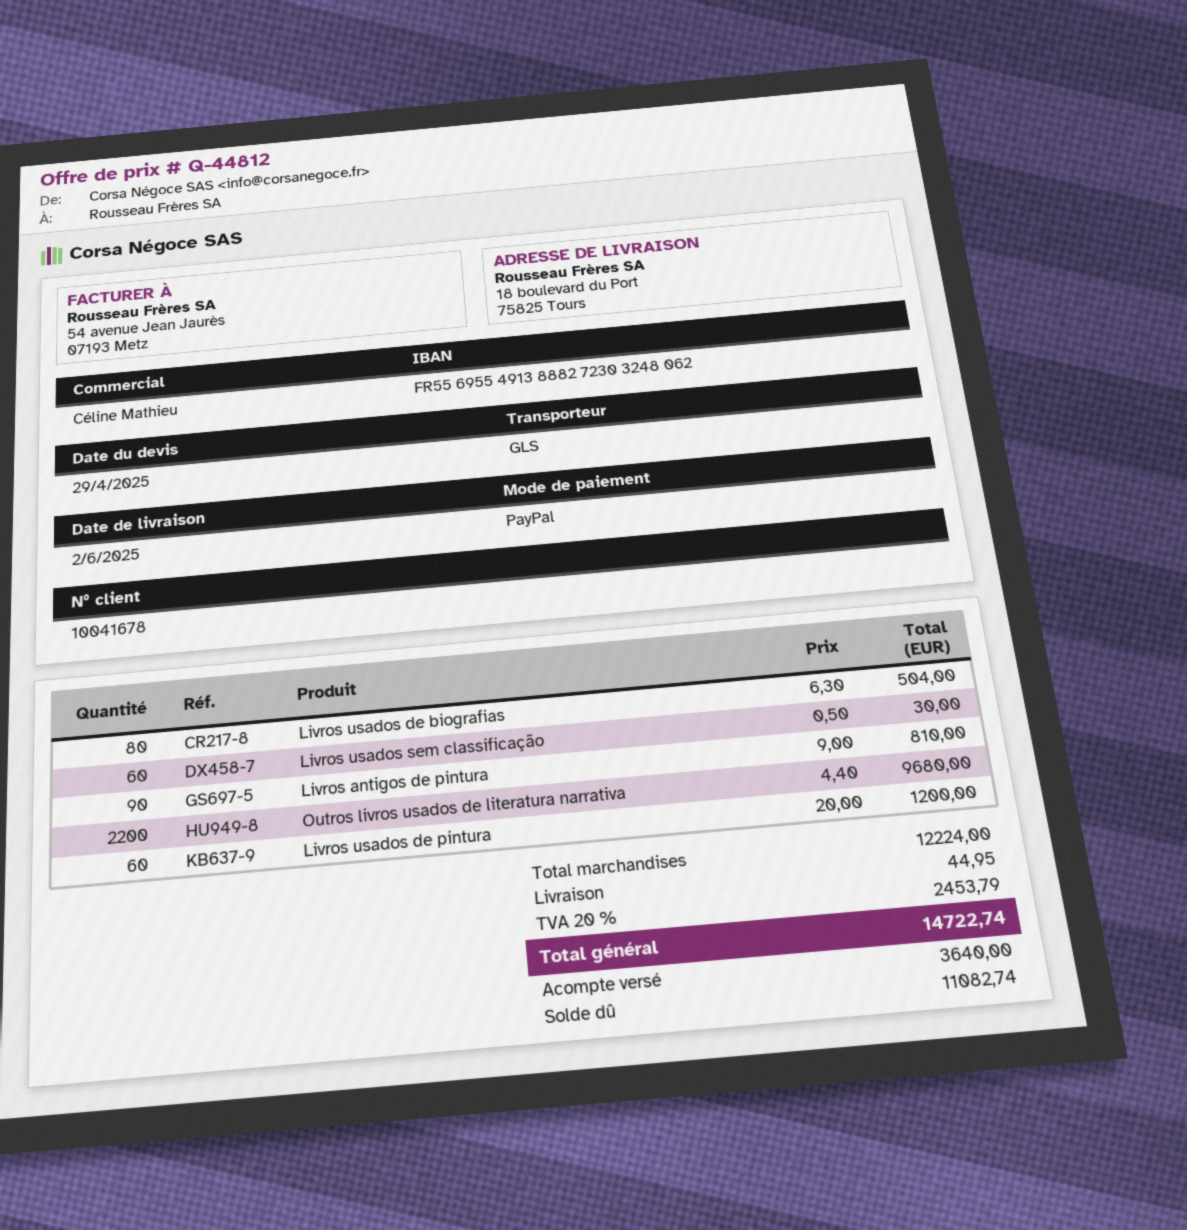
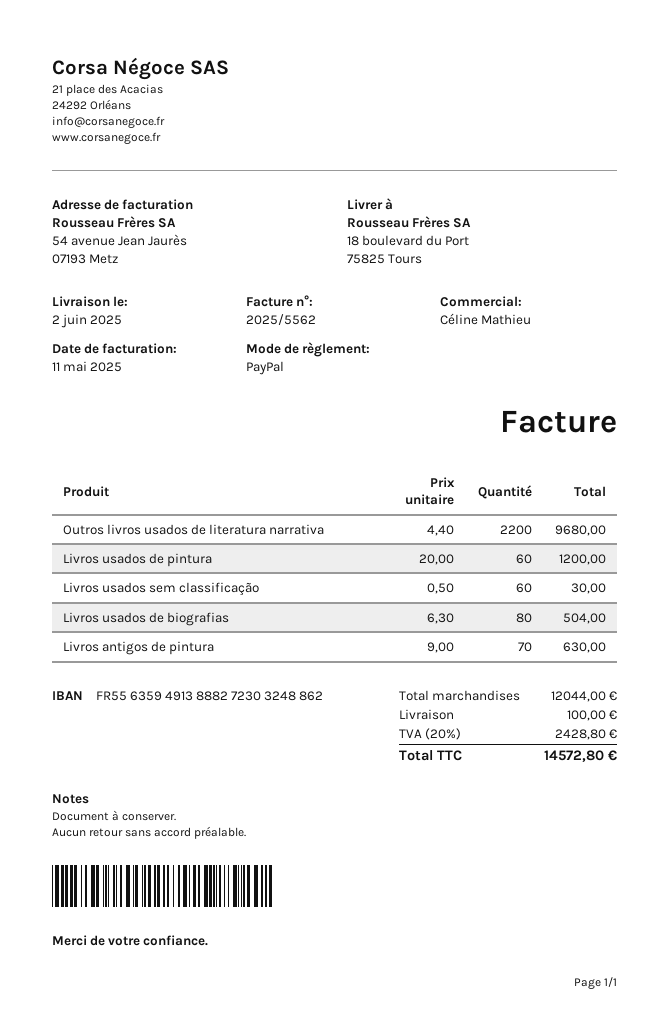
bank account: FR5569554913888272303248062 -> FR5563594913888272303248862
Livros antigos de pintura: 90 x 9.00 = 810.00 -> 70 x 9.00 = 630.00
subtotal: 12224.00 -> 12044.00
shipping: 44.95 -> 100.00
tax: 20% = 2453.79 -> 20% = 2428.80
total: 14722.74 -> 14572.80

